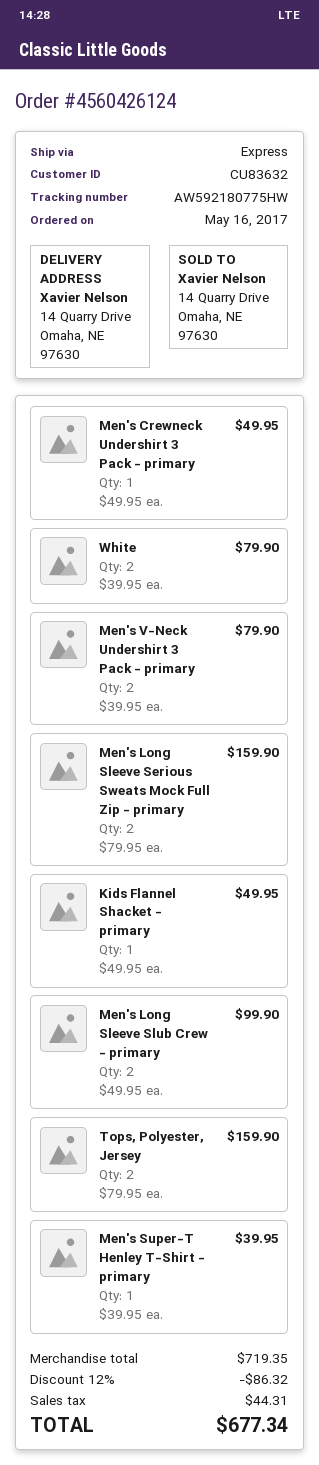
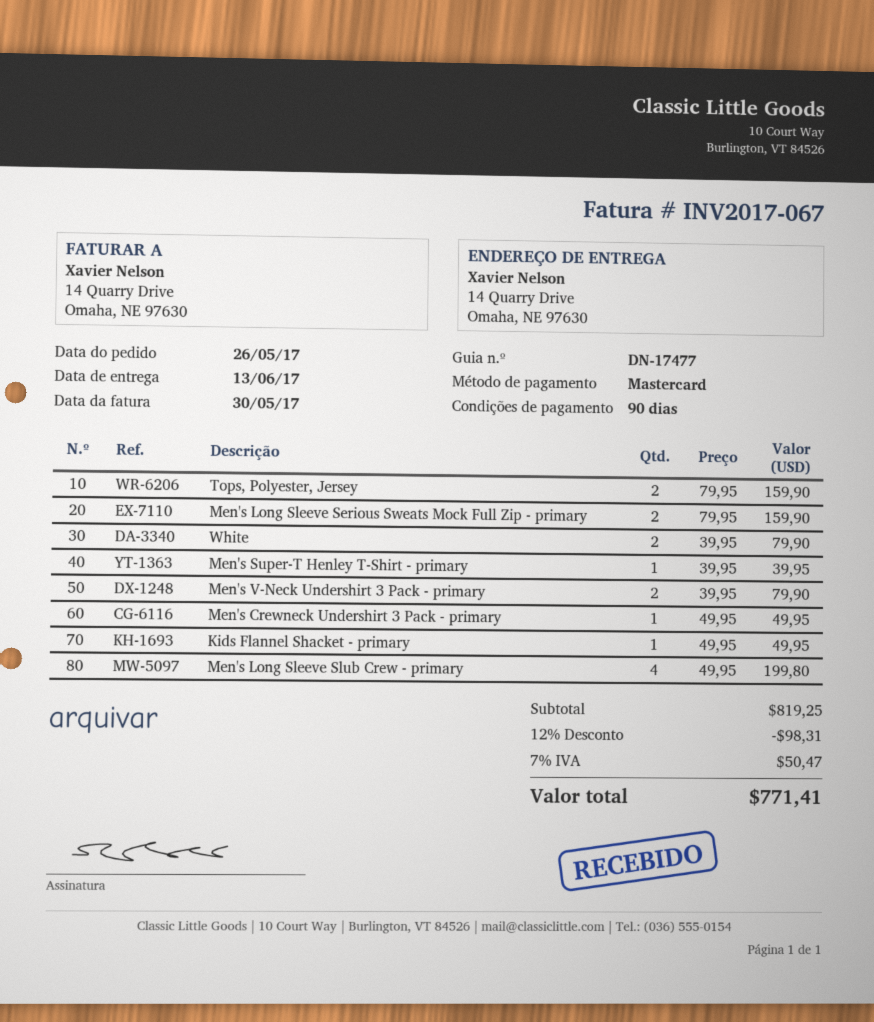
order date: 2017-05-16 -> 2017-05-26
Men's Long Sleeve Slub Crew - primary: 2 x 49.95 = 99.90 -> 4 x 49.95 = 199.80
subtotal: 719.35 -> 819.25
discount: 12% = 86.32 -> 12% = 98.31
tax: 44.31 -> 50.47
total: 677.34 -> 771.41

